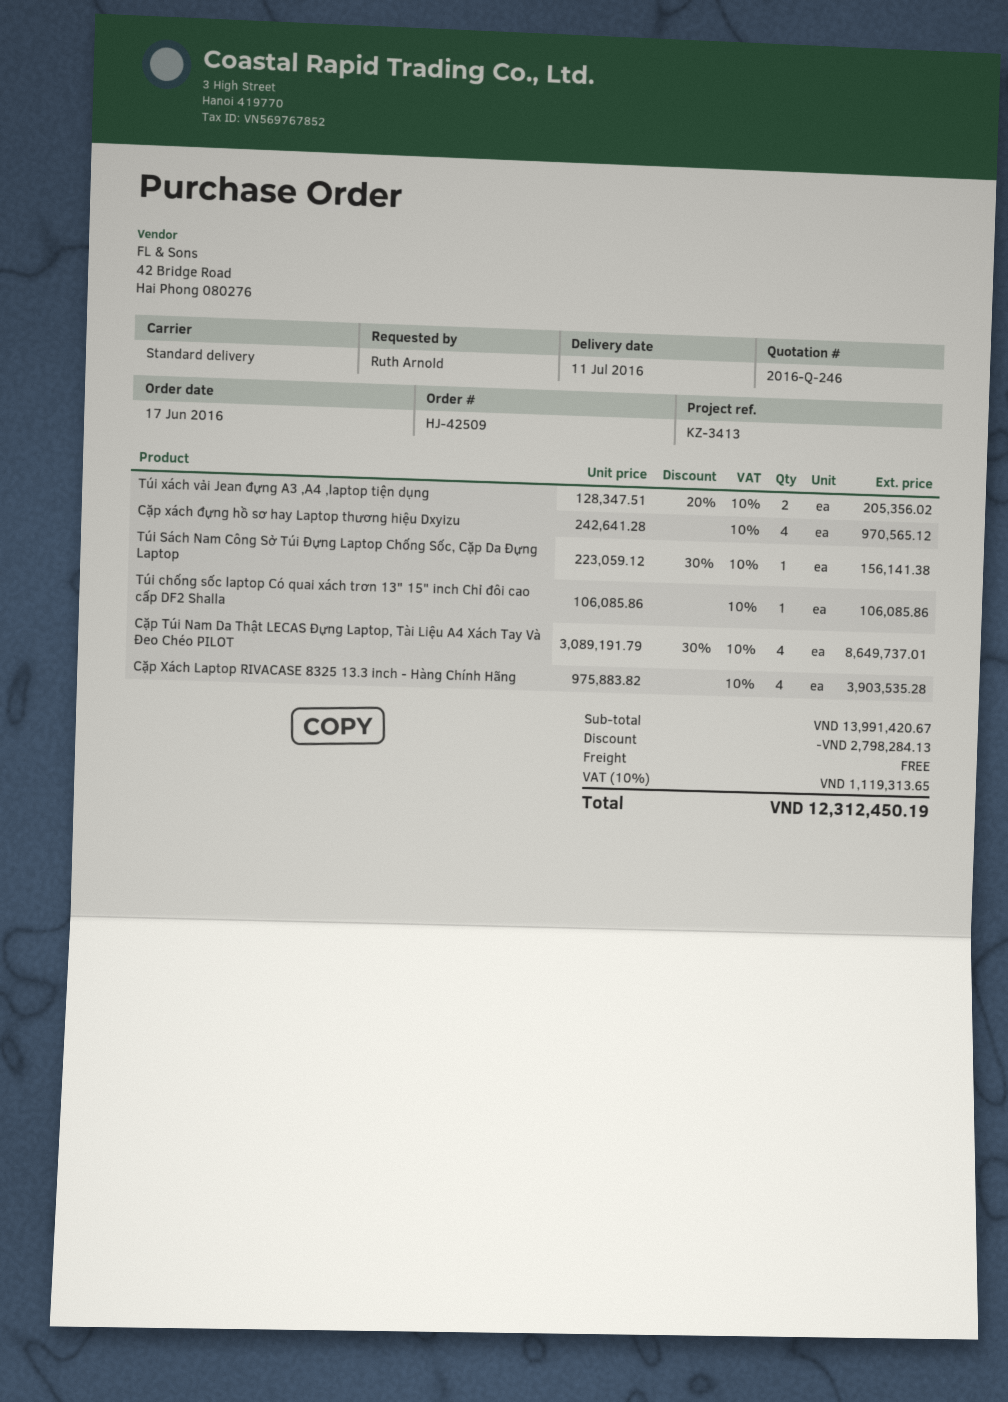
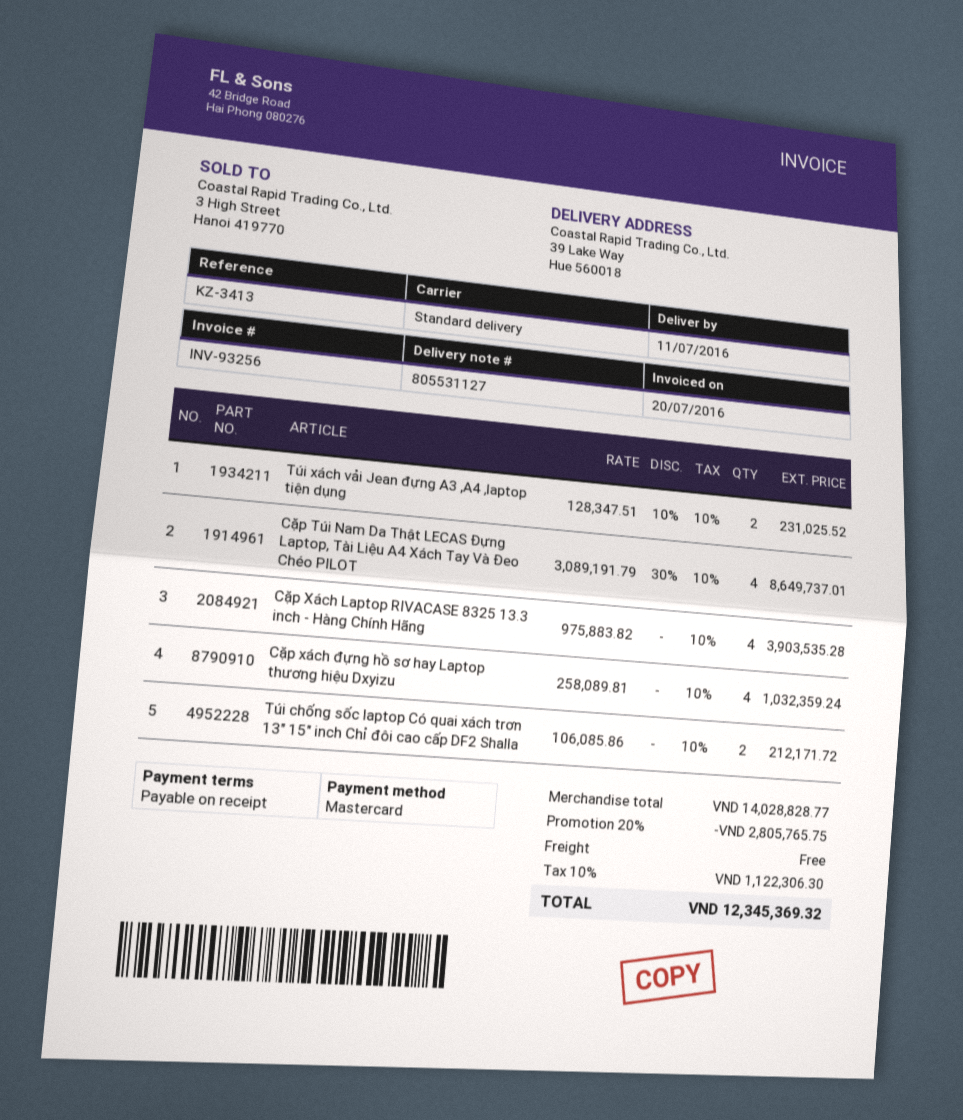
Túi xách vải Jean đựng A3 ,A4 ,laptop tiện dụng: 2 x 128347.51 - 20% = 205356.02 -> 2 x 128347.51 - 10% = 231025.52
Cặp xách đựng hồ sơ hay Laptop thương hiệu Dxyizu: 4 x 242641.28 = 970565.12 -> 4 x 258089.81 = 1032359.24
Túi Sách Nam Công Sở Túi Đựng Laptop Chống Sốc, Cặp Da Đựng Laptop: 1 x 223059.12 - 30% = 156141.38 -> none
Túi chống sốc laptop Có quai xách trơn 13" 15" inch Chỉ đôi cao cấp DF2 Shalla: 1 x 106085.86 = 106085.86 -> 2 x 106085.86 = 212171.72
subtotal: 13991420.67 -> 14028828.77
discount: 2798284.13 -> 2805765.75
tax: 10% = 1119313.65 -> 10% = 1122306.30
total: 12312450.19 -> 12345369.32

